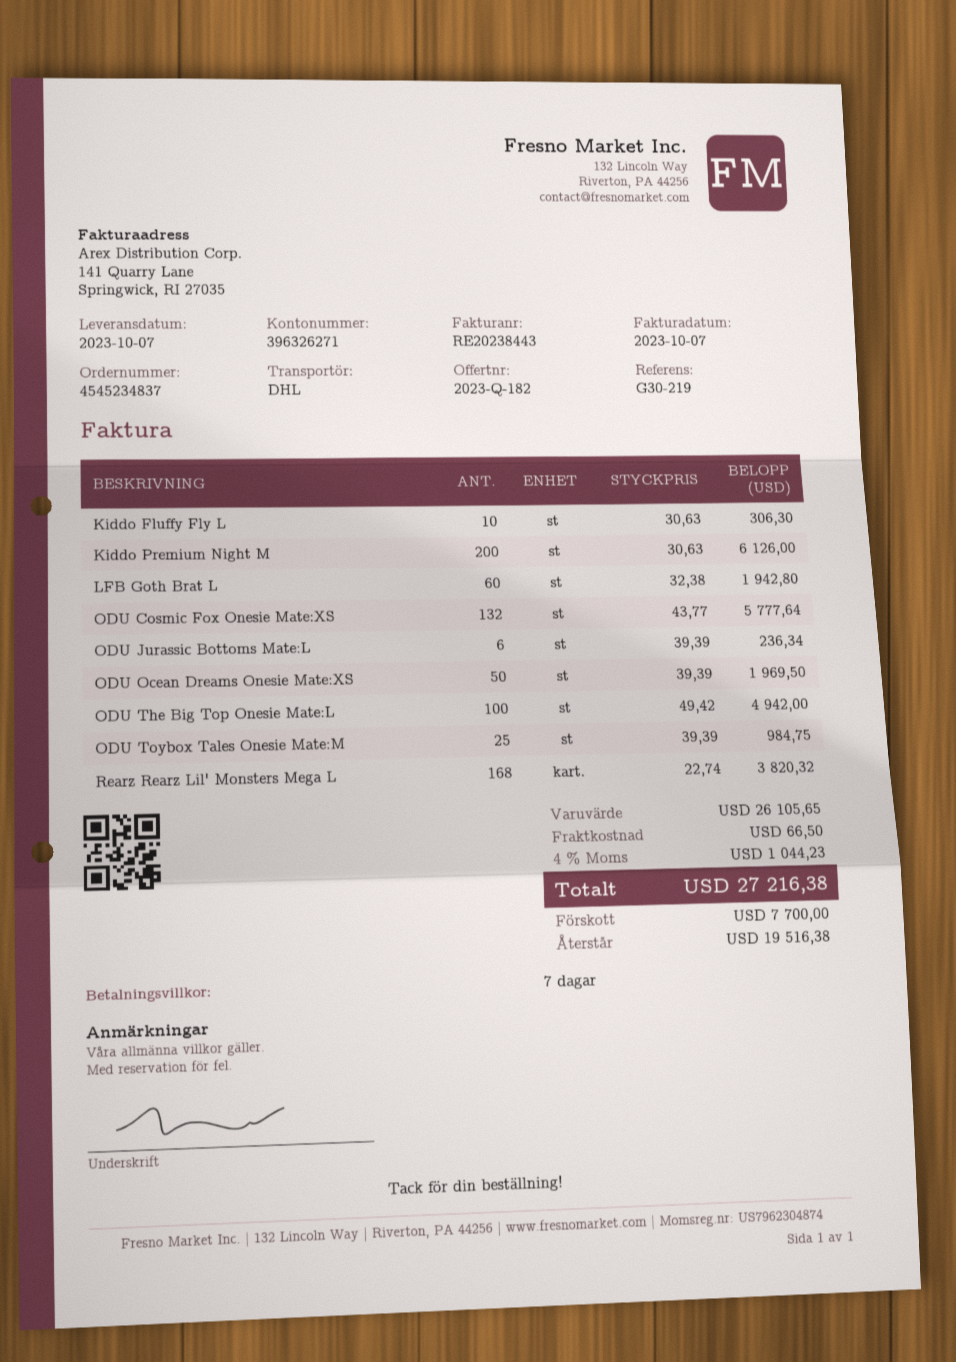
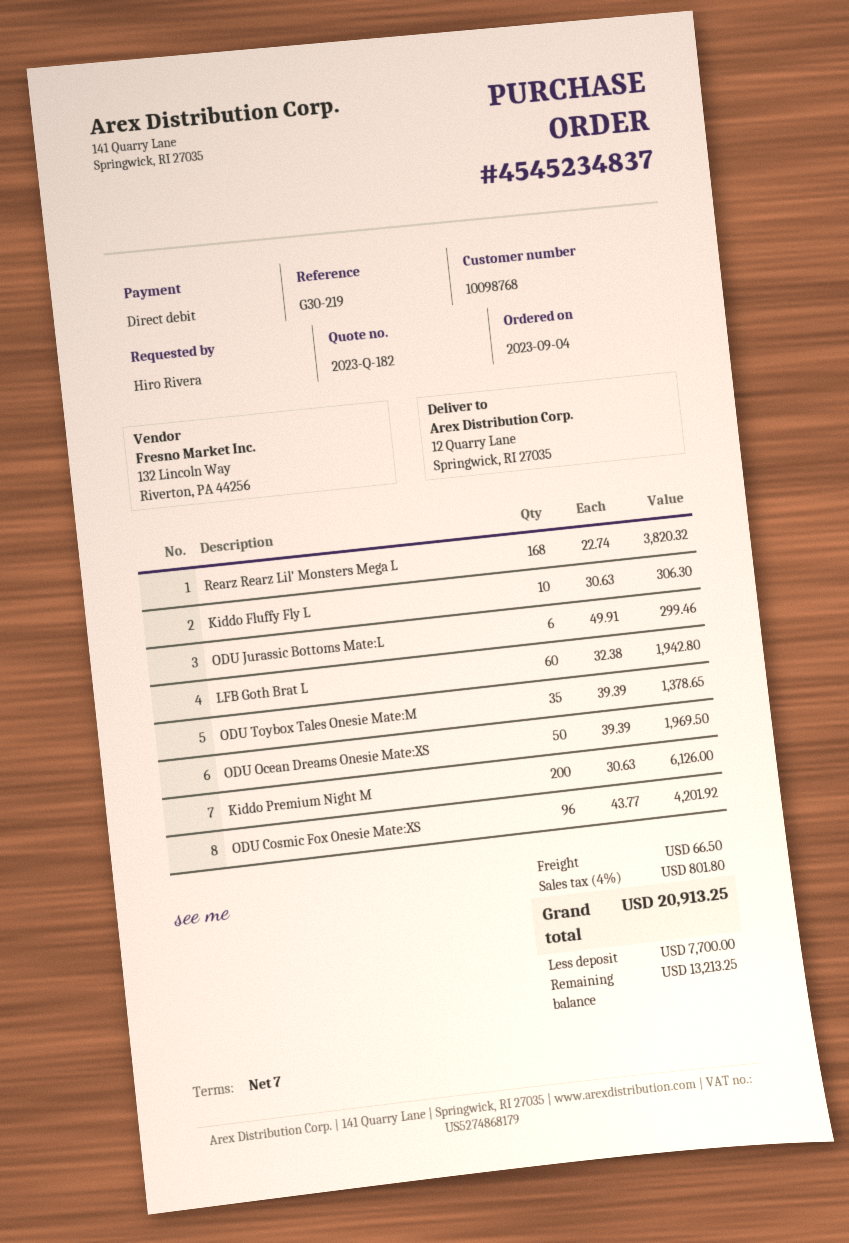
ODU Cosmic Fox Onesie Mate:XS: 132 x 43.77 = 5777.64 -> 96 x 43.77 = 4201.92
ODU Jurassic Bottoms Mate:L: 6 x 39.39 = 236.34 -> 6 x 49.91 = 299.46
ODU The Big Top Onesie Mate:L: 100 x 49.42 = 4942.00 -> none
ODU Toybox Tales Onesie Mate:M: 25 x 39.39 = 984.75 -> 35 x 39.39 = 1378.65
tax: 4% = 1044.23 -> 4% = 801.80
total: 27216.38 -> 20913.25
balance: 19516.38 -> 13213.25

